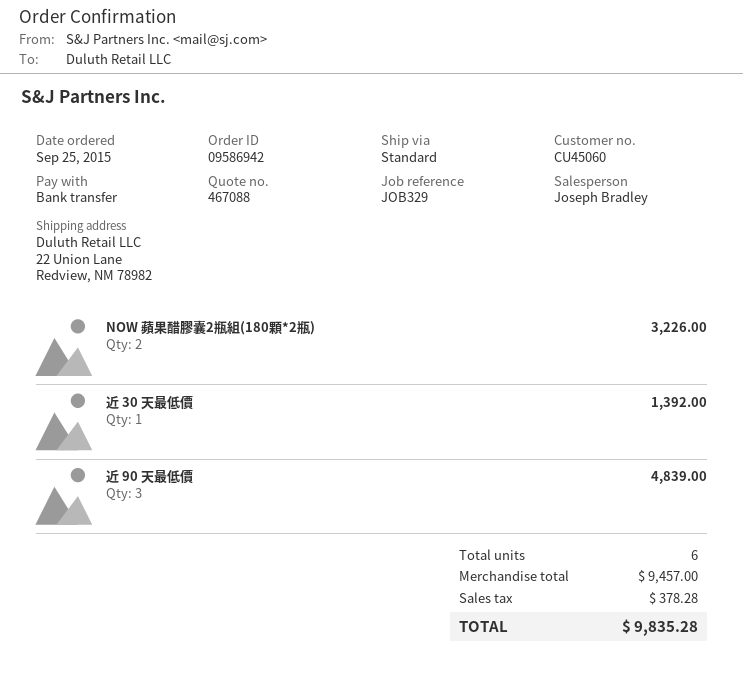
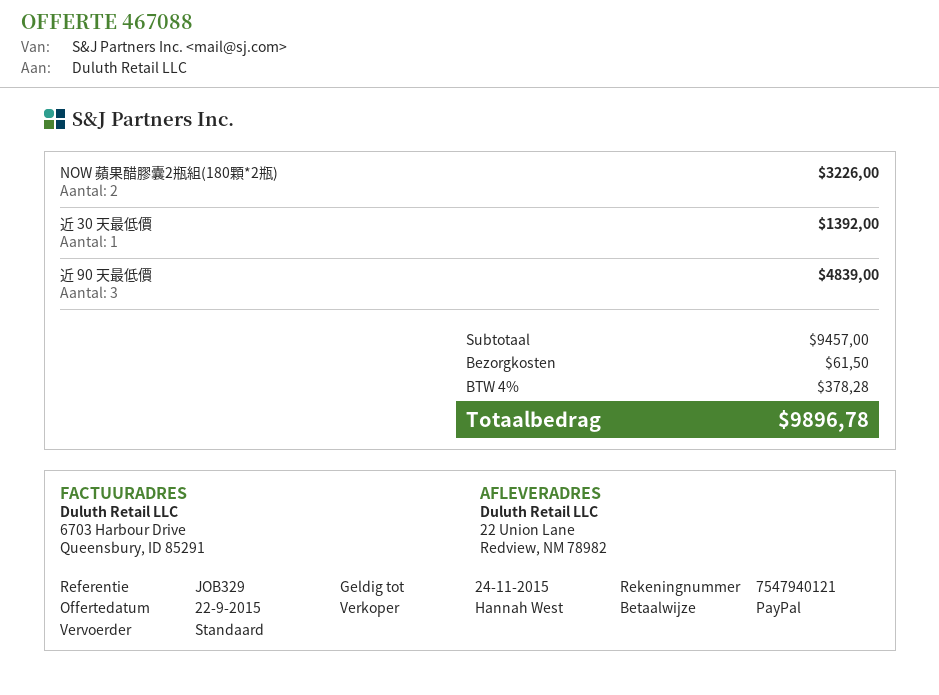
sales rep: Joseph Bradley -> Hannah West
payment method: bank transfer -> PayPal
shipping: none -> 61.50
total: 9835.28 -> 9896.78

